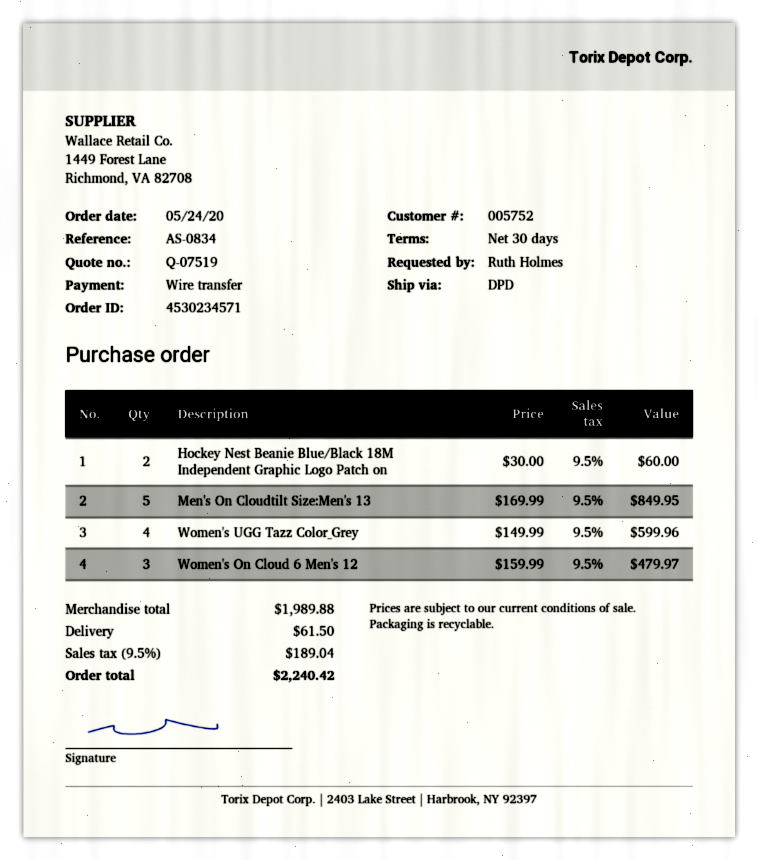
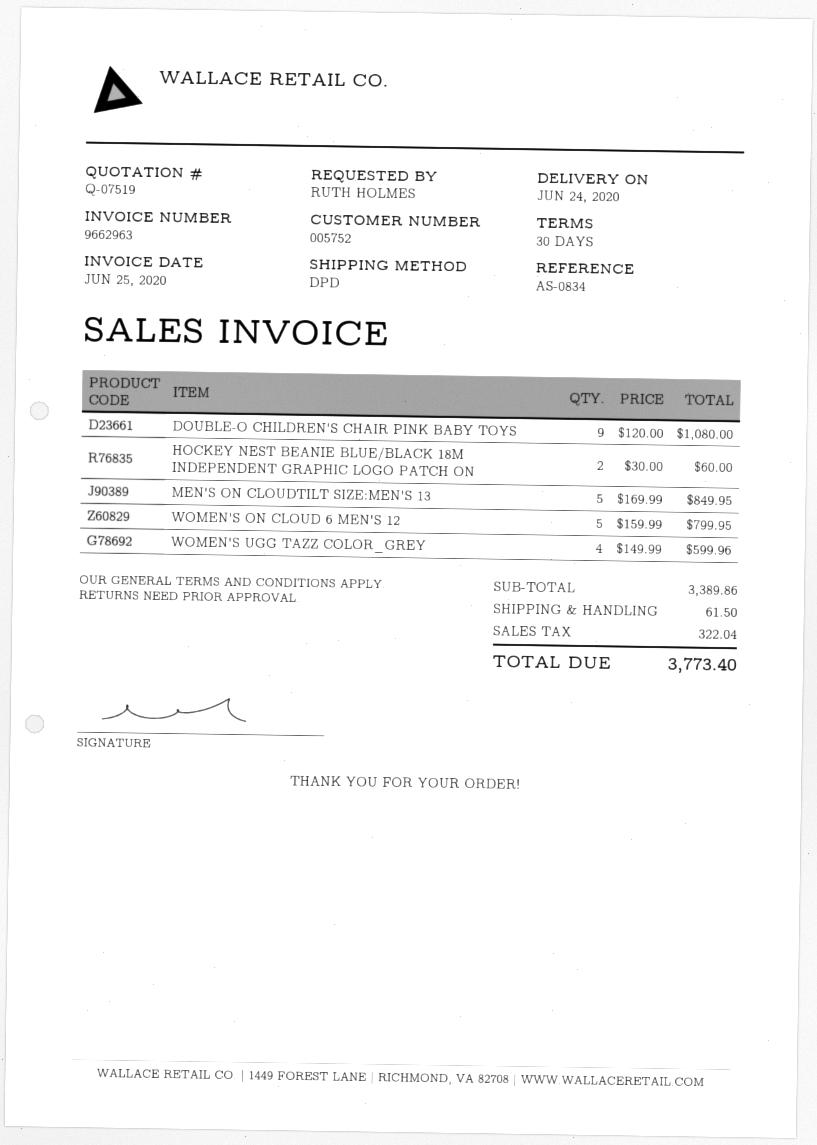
Women's On Cloud 6 Men's 12: 3 x 159.99 = 479.97 -> 5 x 159.99 = 799.95
DOUBLE-O CHILDREN'S CHAIR PINK BABY TOYS: none -> 9 x 120.00 = 1080.00
subtotal: 1989.88 -> 3389.86
tax: 189.04 -> 322.04
total: 2240.42 -> 3773.40

